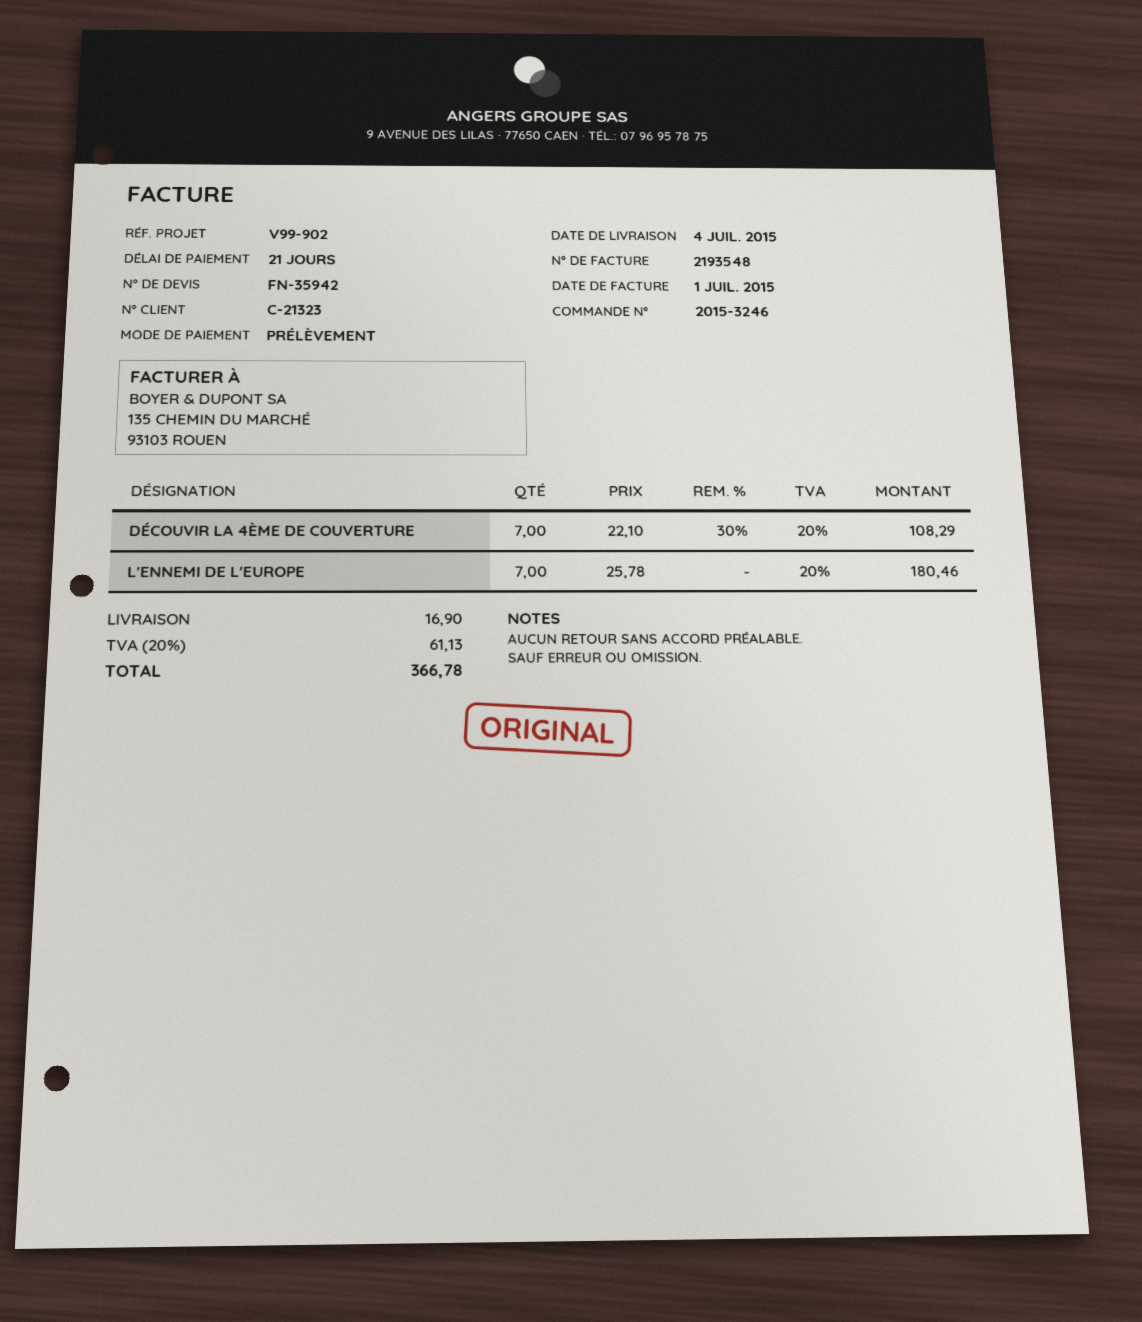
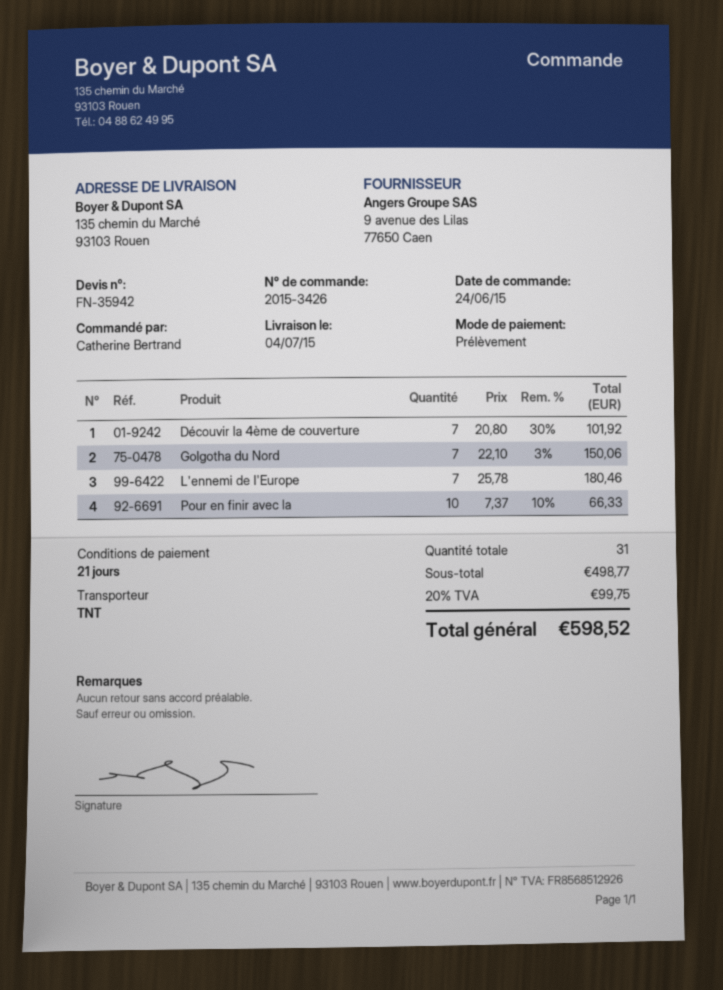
order number: 2015-3246 -> 2015-3426
DÉCOUVIR LA 4ÈME DE COUVERTURE: 7 x 22.10 - 30% = 108.29 -> 7 x 20.80 - 30% = 101.92
Golgotha du Nord: none -> 7 x 22.10 - 3% = 150.06
Pour en finir avec la: none -> 10 x 7.37 - 10% = 66.33
shipping: 16.90 -> none
tax: 20% = 61.13 -> 20% = 99.75
total: 366.78 -> 598.52

